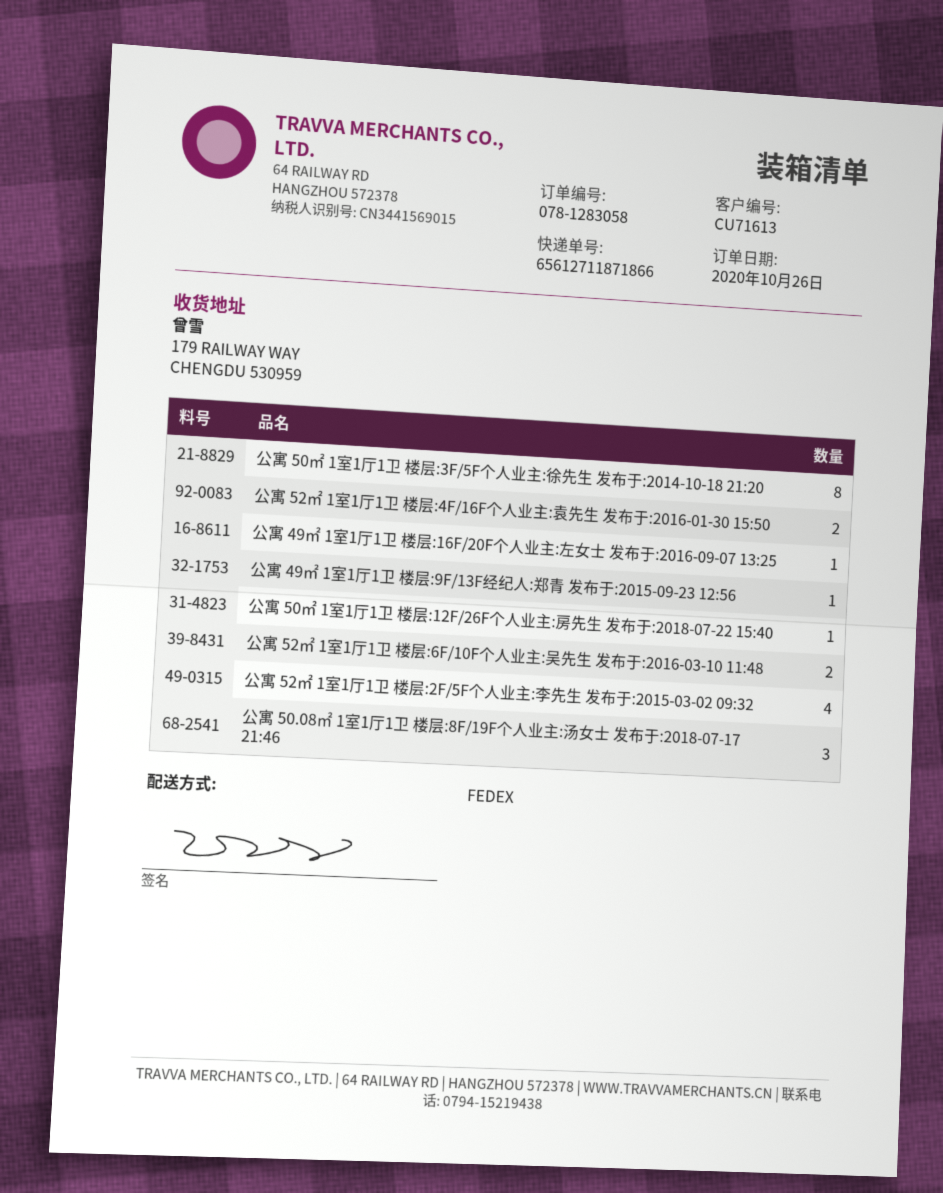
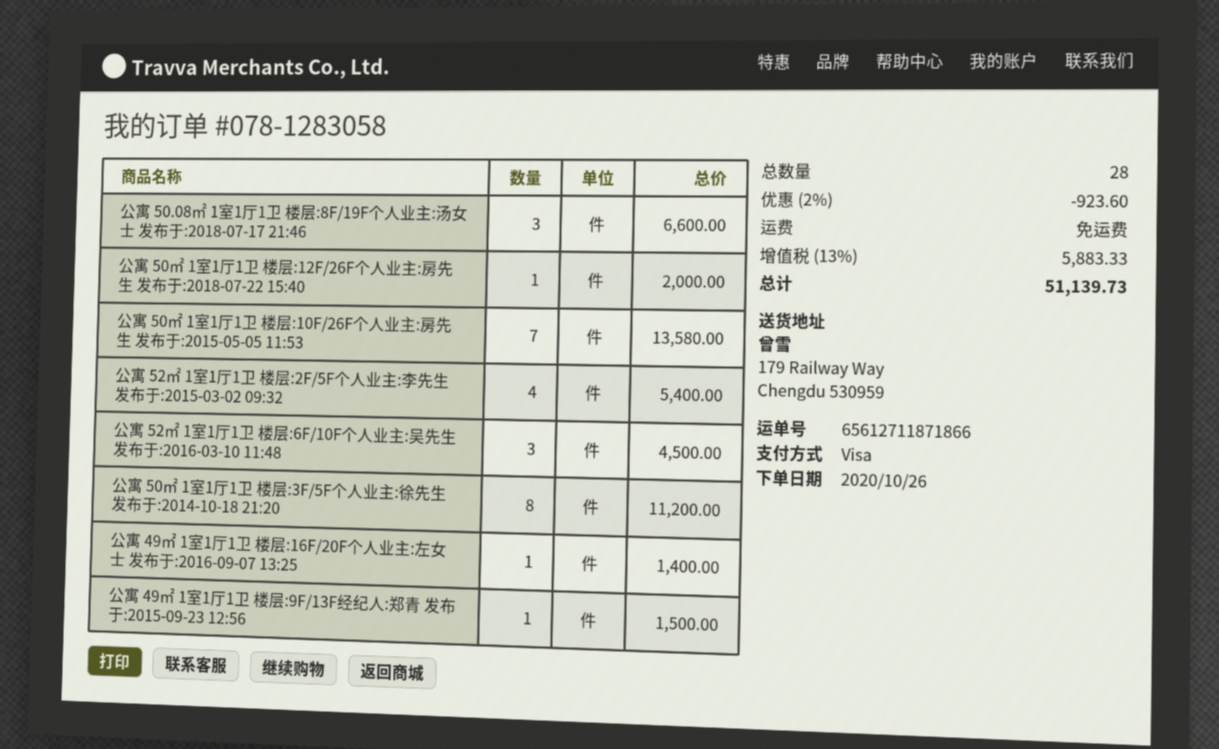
公寓 52㎡ 1室1厅1卫 楼层:4F/16F个人业主:袁先生 发布于:2016-01-30 15:50: 2 -> none
公寓 52㎡ 1室1厅1卫 楼层:6F/10F个人业主:吴先生 发布于:2016-03-10 11:48: 2 -> 3
公寓 50㎡ 1室1厅1卫 楼层:10F/26F个人业主:房先生 发布于:2015-05-05 11:53: none -> 7

